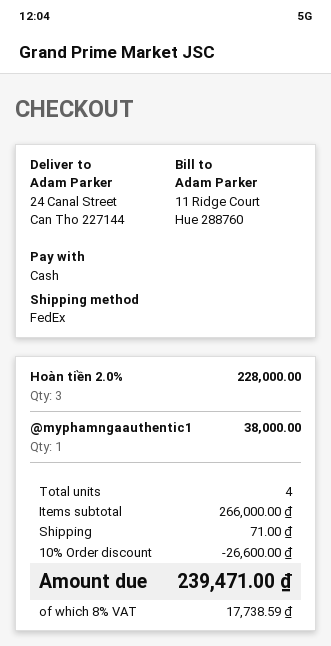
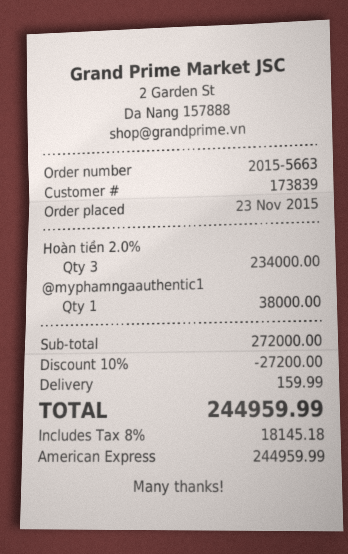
payment method: cash -> American Express
Hoàn tiền 2.0%: 3 for 228000.00 -> 3 for 234000.00
subtotal: 266000.00 -> 272000.00
discount: 10% = 26600.00 -> 10% = 27200.00
shipping: 71.00 -> 159.99
tax: 8% = 17738.59 -> 8% = 18145.18
total: 239471.00 -> 244959.99

